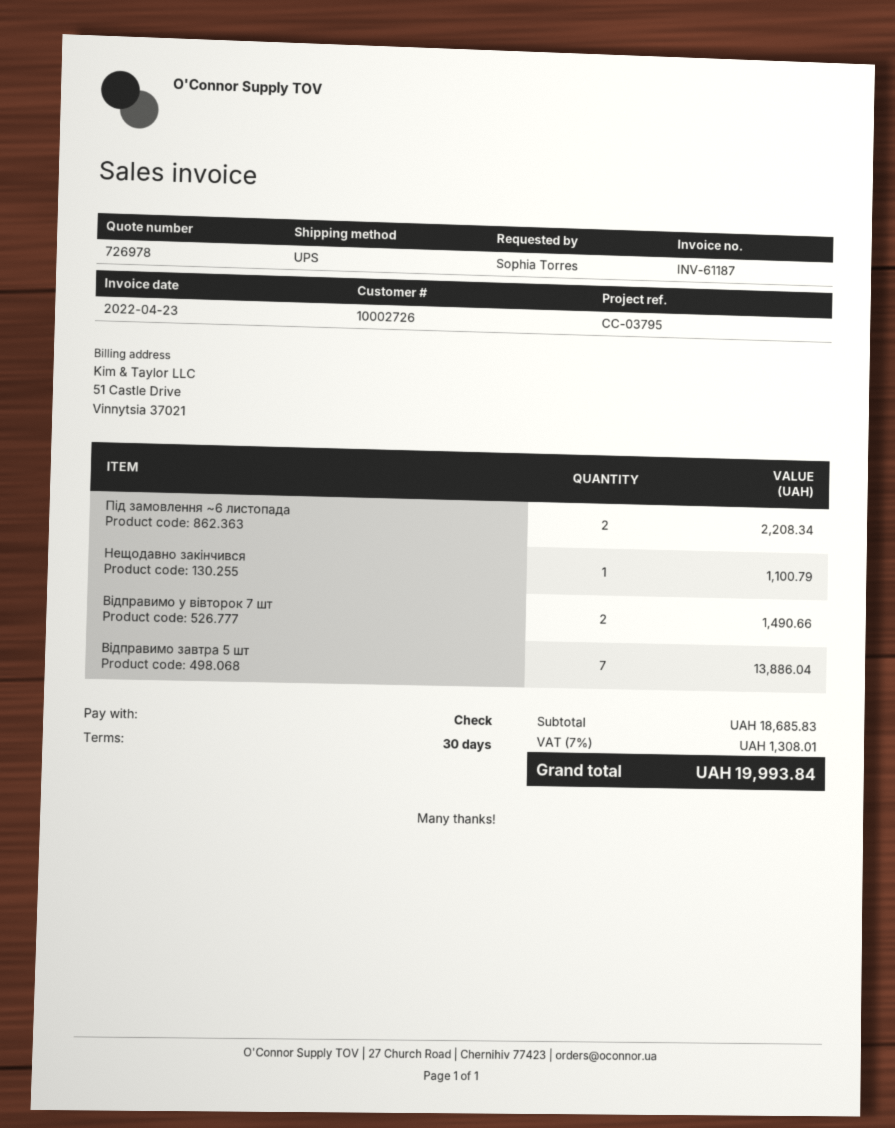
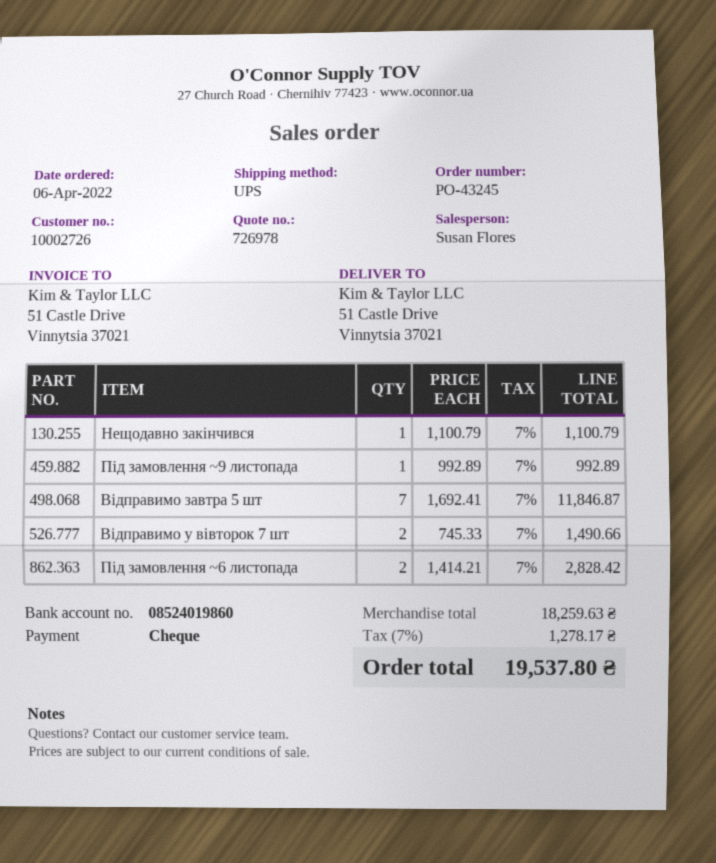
Під замовлення ~6 листопада: 2 for 2208.34 -> 2 for 2828.42
Відправимо завтра 5 шт: 7 for 13886.04 -> 7 for 11846.87
Під замовлення ~9 листопада: none -> 1 for 992.89
subtotal: 18685.83 -> 18259.63
tax: 7% = 1308.01 -> 7% = 1278.17
total: 19993.84 -> 19537.80

